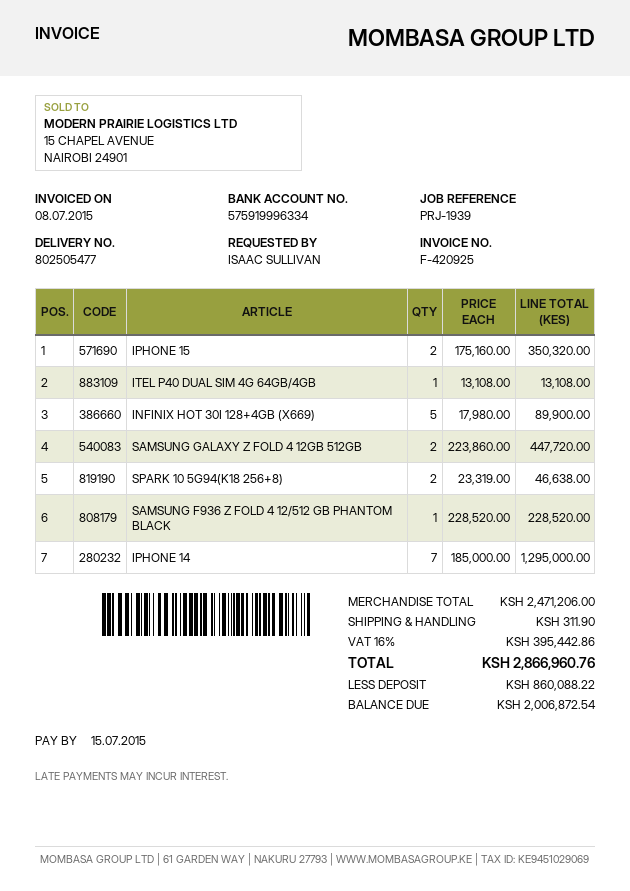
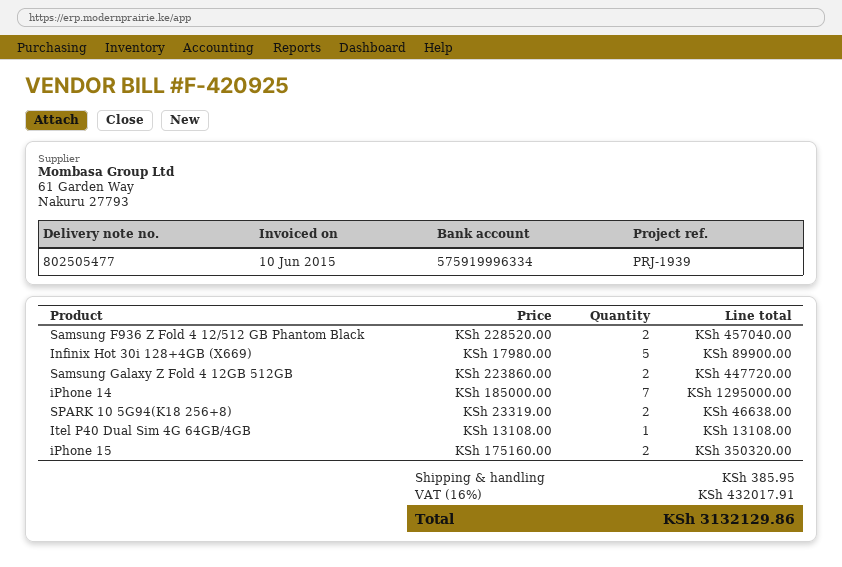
invoice date: 2015-07-08 -> 2015-06-10
SAMSUNG F936 Z FOLD 4 12/512 GB PHANTOM BLACK: 1 x 228520.00 = 228520.00 -> 2 x 228520.00 = 457040.00
shipping: 311.90 -> 385.95
tax: 16% = 395442.86 -> 16% = 432017.91
total: 2866960.76 -> 3132129.86

